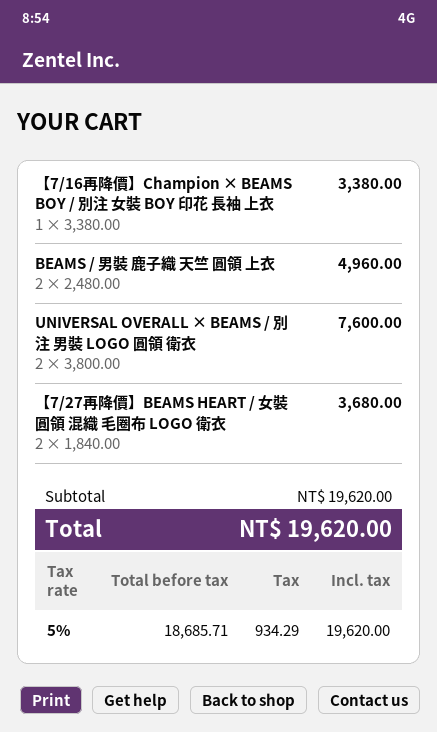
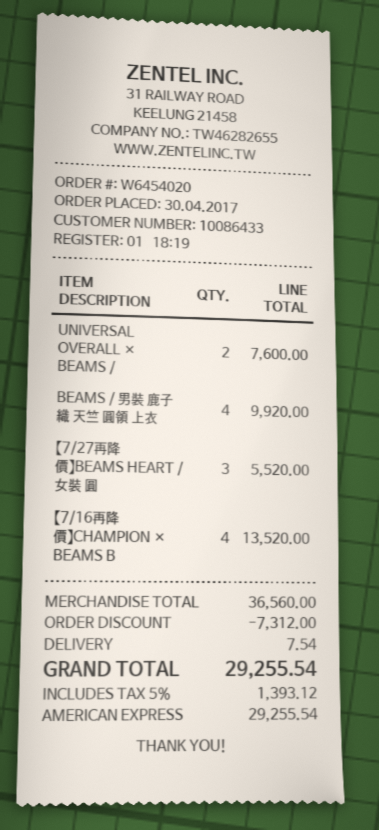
【7/16再降價】Champion × BEAMS BOY / 別注 女裝 BOY 印花 長袖 上衣: 1 for 3380.00 -> 4 for 13520.00
BEAMS / 男裝 鹿子織 天竺 圓領 上衣: 2 for 4960.00 -> 4 for 9920.00
【7/27再降價】BEAMS HEART / 女裝 圓領 混織 毛圈布 LOGO 衛衣: 2 for 3680.00 -> 3 for 5520.00
subtotal: 19620.00 -> 36560.00
discount: none -> 7312.00
shipping: none -> 7.54
tax: 5% = 934.29 -> 5% = 1393.12
total: 19620.00 -> 29255.54

